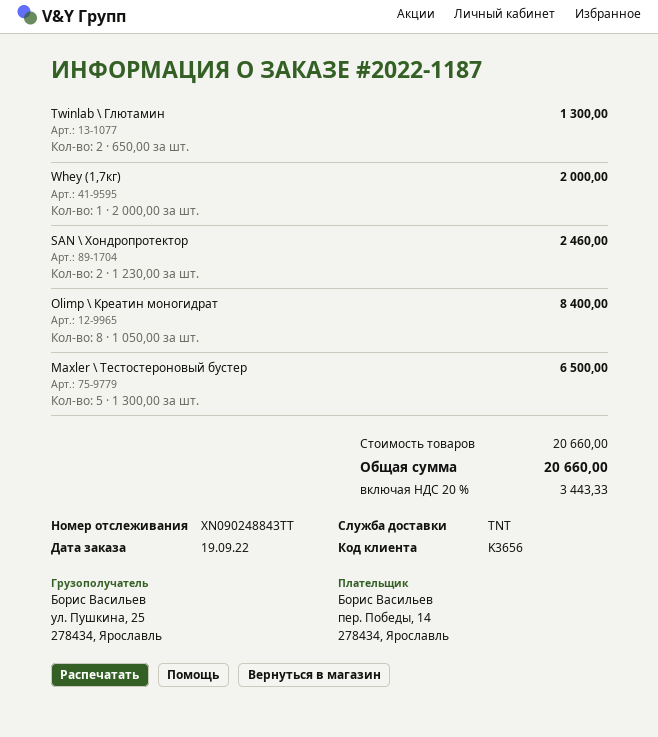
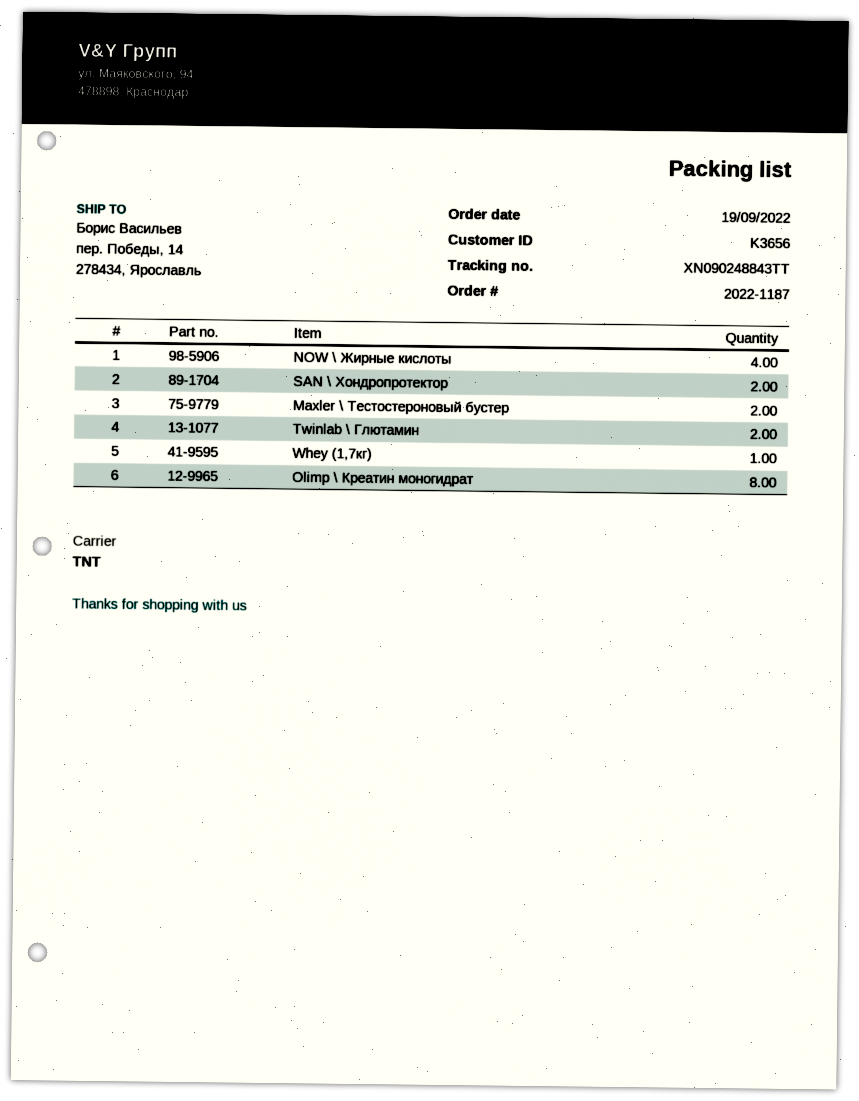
ship to: ул. Пушкина, 25, 278434, Ярославль -> пер. Победы, 14, 278434, Ярославль
Maxler \ Тестостероновый бустер: 5 -> 2
NOW \ Жирные кислоты: none -> 4

